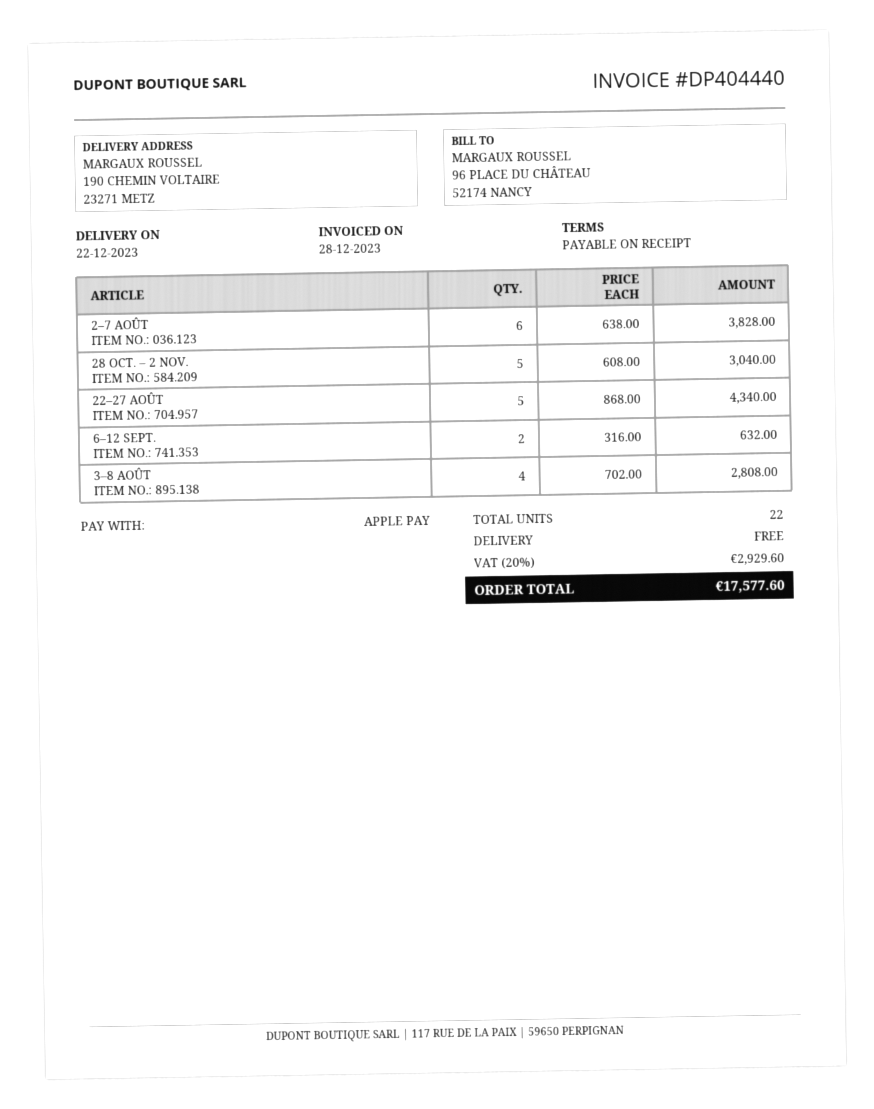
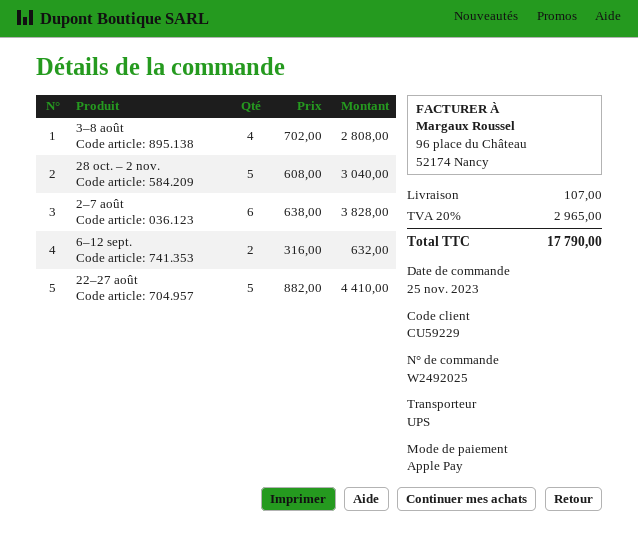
22–27 AOÛT: 5 x 868.00 = 4340.00 -> 5 x 882.00 = 4410.00
shipping: 0.00 -> 107.00
tax: 20% = 2929.60 -> 20% = 2965.00
total: 17577.60 -> 17790.00

